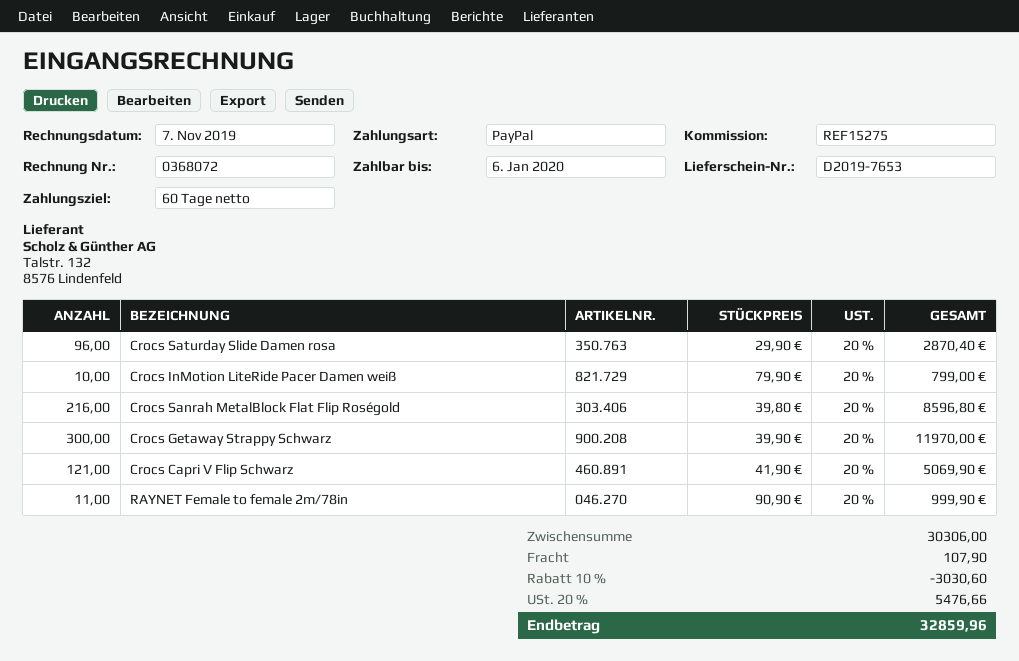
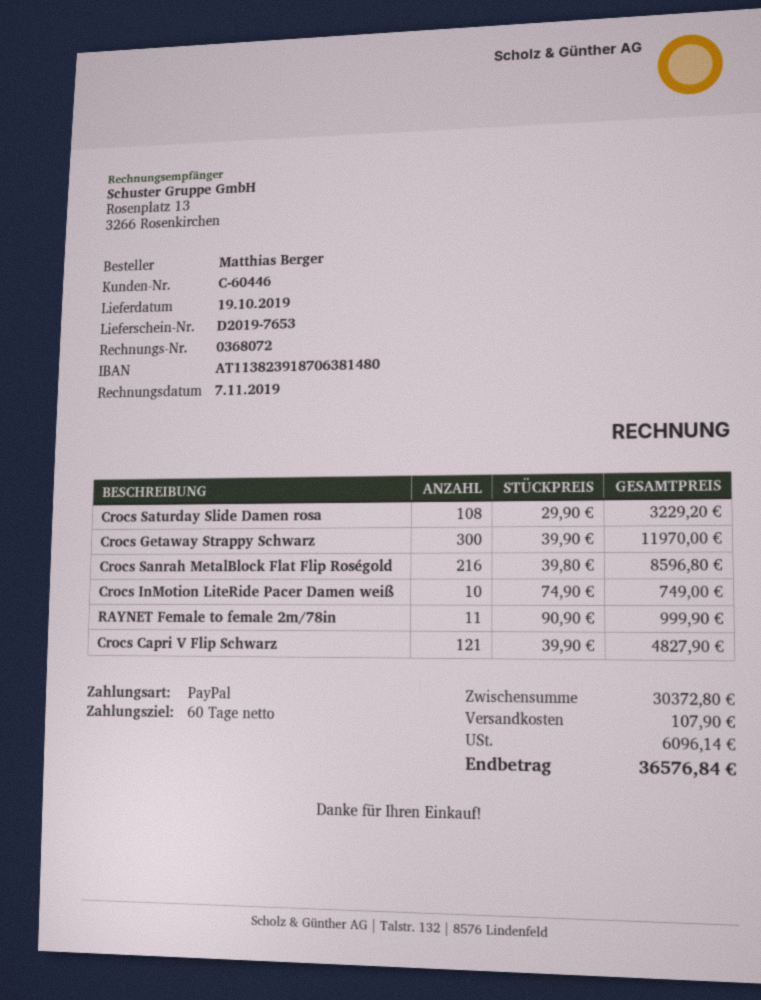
Crocs Saturday Slide Damen rosa: 96 x 29.90 = 2870.40 -> 108 x 29.90 = 3229.20
Crocs InMotion LiteRide Pacer Damen weiß: 10 x 79.90 = 799.00 -> 10 x 74.90 = 749.00
Crocs Capri V Flip Schwarz: 121 x 41.90 = 5069.90 -> 121 x 39.90 = 4827.90
subtotal: 30306.00 -> 30372.80
discount: 10% = 3030.60 -> none
tax: 5476.66 -> 6096.14
total: 32859.96 -> 36576.84

